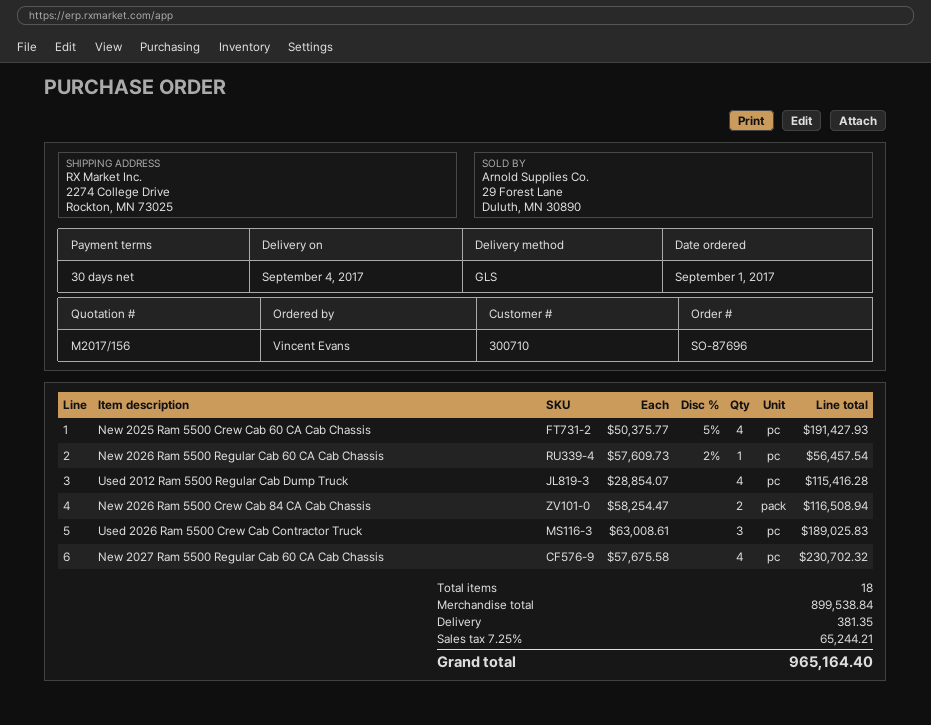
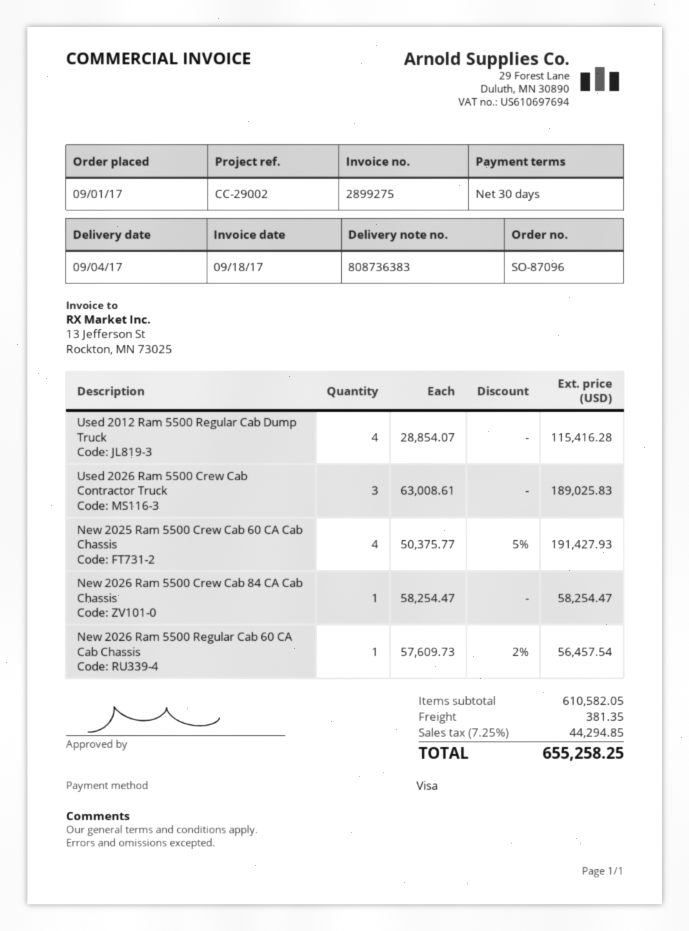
order number: SO-87696 -> SO-87096
New 2026 Ram 5500 Crew Cab 84 CA Cab Chassis: 2 x 58254.47 = 116508.94 -> 1 x 58254.47 = 58254.47
New 2027 Ram 5500 Regular Cab 60 CA Cab Chassis: 4 x 57675.58 = 230702.32 -> none
subtotal: 899538.84 -> 610582.05
tax: 7.25% = 65244.21 -> 7.25% = 44294.85
total: 965164.40 -> 655258.25

